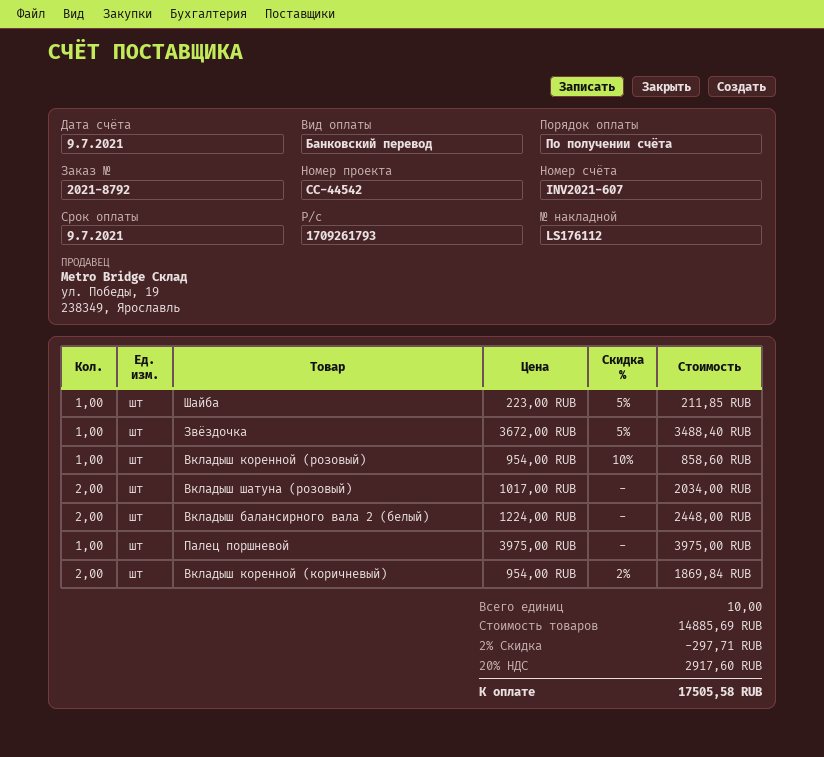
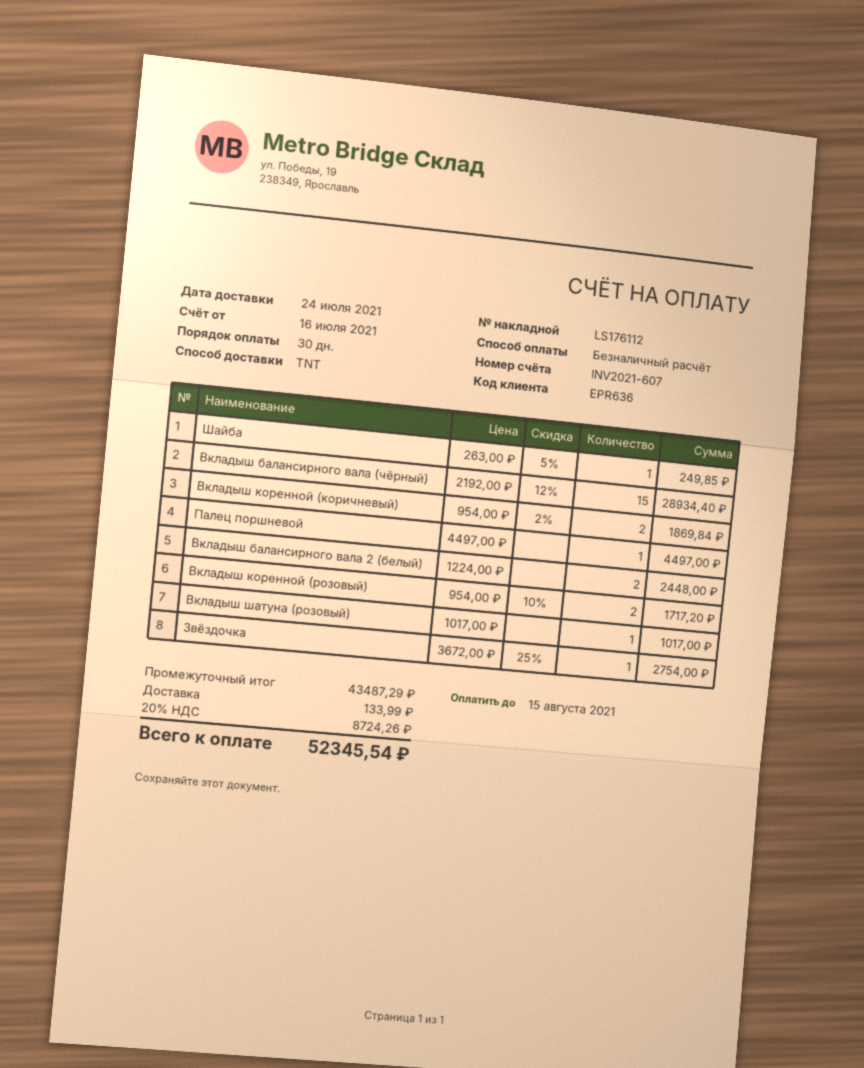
invoice date: 2021-07-09 -> 2021-07-16
payment terms: on receipt -> 30 days
due date: 2021-07-09 -> 2021-08-15
Шайба: 1 x 223.00 - 5% = 211.85 -> 1 x 263.00 - 5% = 249.85
Звёздочка: 1 x 3672.00 - 5% = 3488.40 -> 1 x 3672.00 - 25% = 2754.00
Вкладыш коренной (розовый): 1 x 954.00 - 10% = 858.60 -> 2 x 954.00 - 10% = 1717.20
Вкладыш шатуна (розовый): 2 x 1017.00 = 2034.00 -> 1 x 1017.00 = 1017.00
Палец поршневой: 1 x 3975.00 = 3975.00 -> 1 x 4497.00 = 4497.00
Вкладыш балансирного вала (чёрный): none -> 15 x 2192.00 - 12% = 28934.40
subtotal: 14885.69 -> 43487.29
discount: 2% = 297.71 -> none
shipping: none -> 133.99
tax: 20% = 2917.60 -> 20% = 8724.26
total: 17505.58 -> 52345.54

